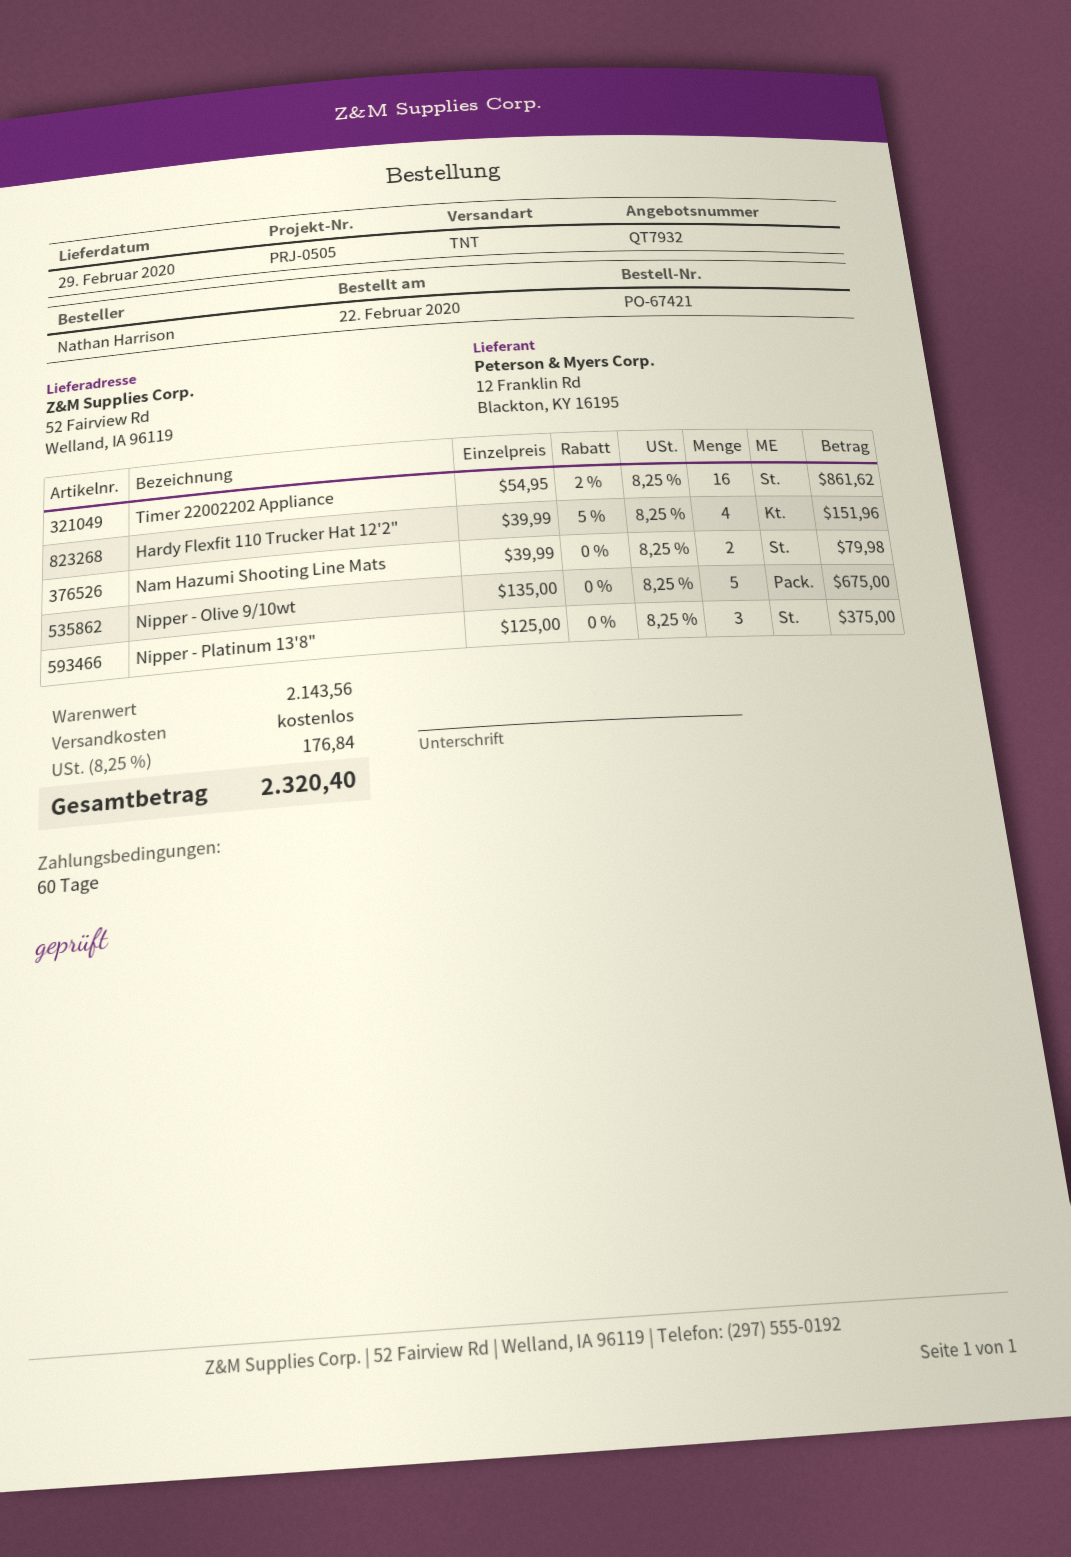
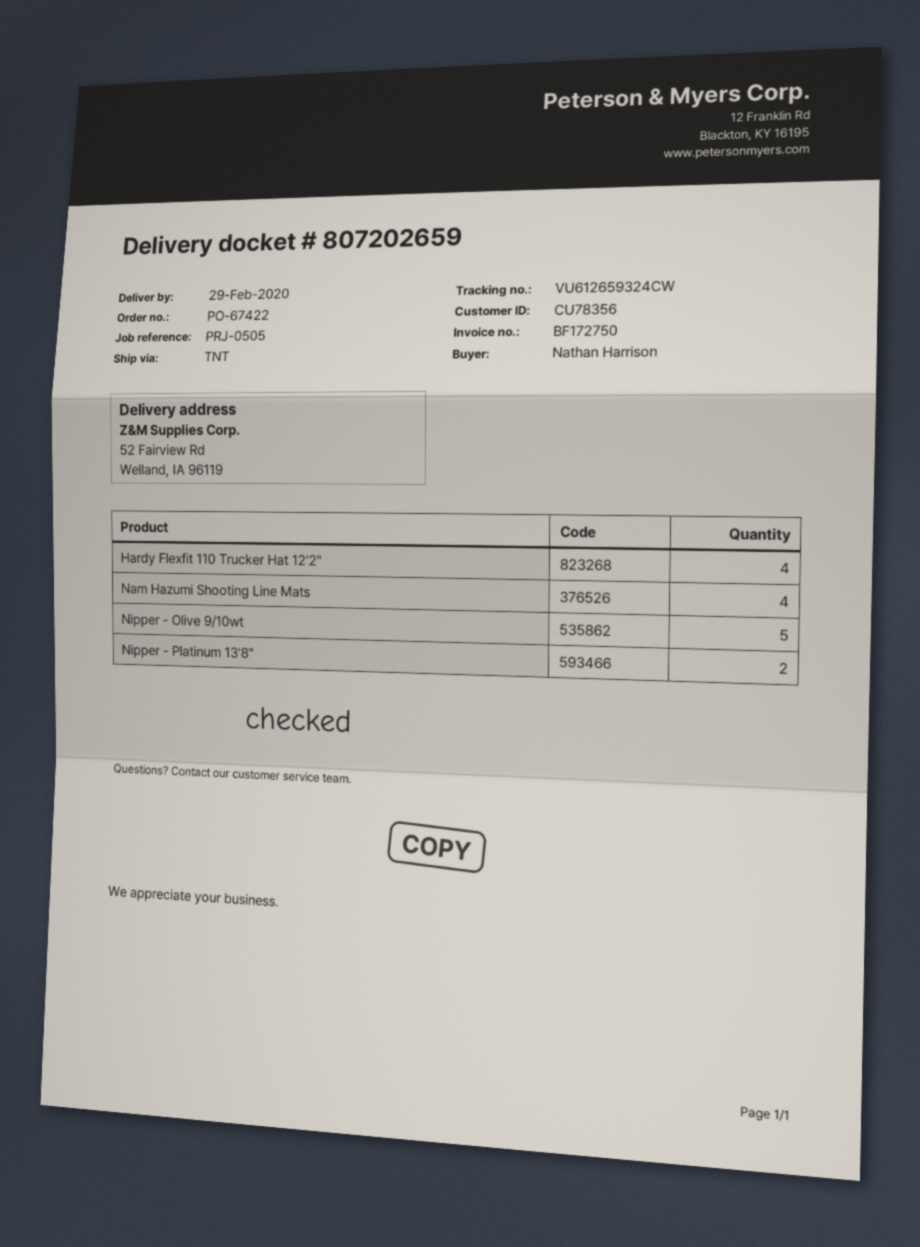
order number: PO-67421 -> PO-67422
Timer 22002202 Appliance: 16 -> none
Nam Hazumi Shooting Line Mats: 2 -> 4
Nipper - Platinum 13'8": 3 -> 2

